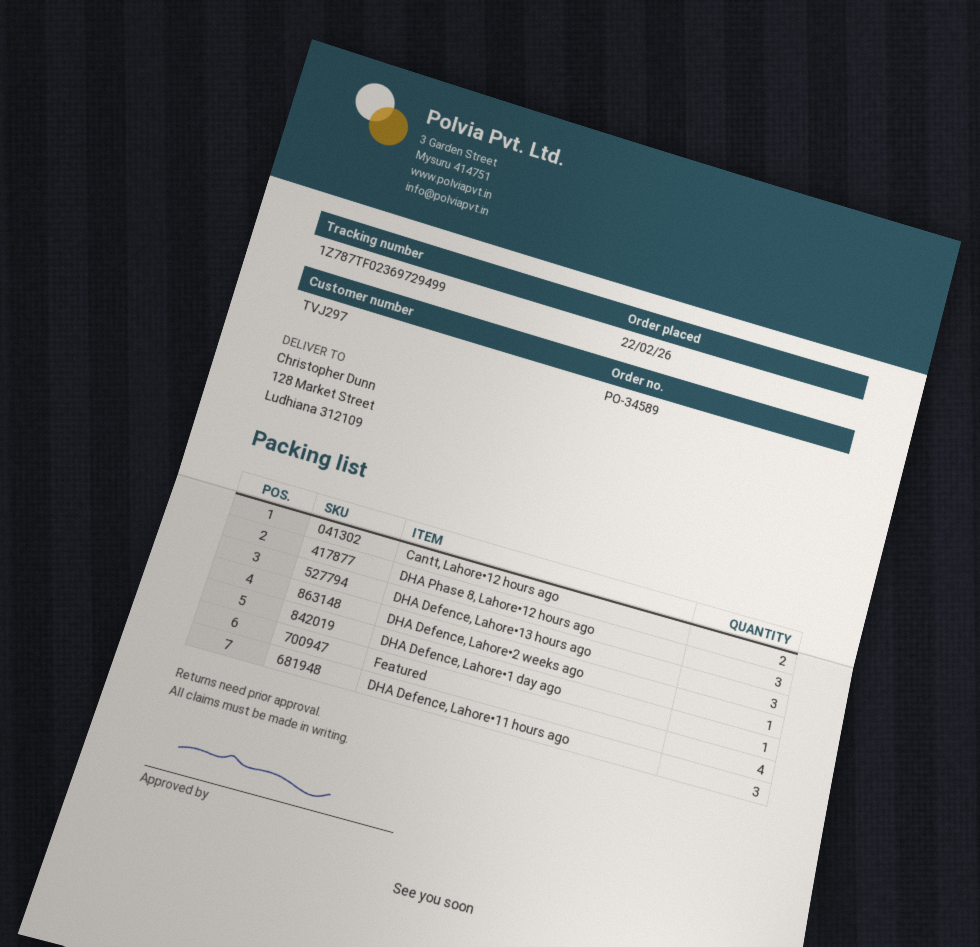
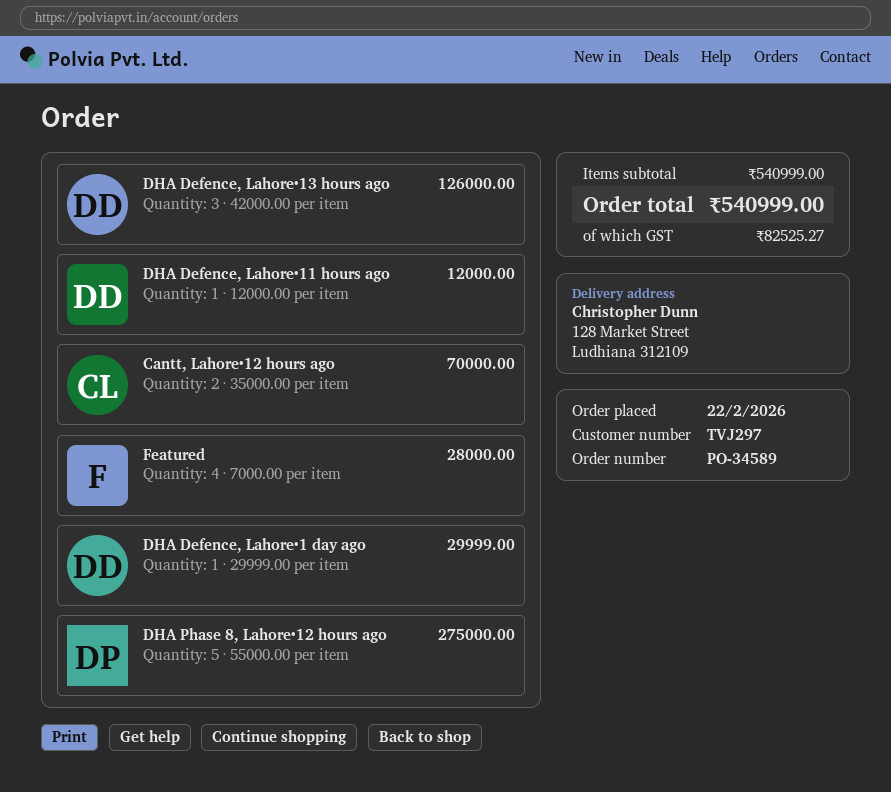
DHA Phase 8, Lahore•12 hours ago: 3 -> 5
DHA Defence, Lahore•2 weeks ago: 1 -> none
DHA Defence, Lahore•11 hours ago: 3 -> 1

